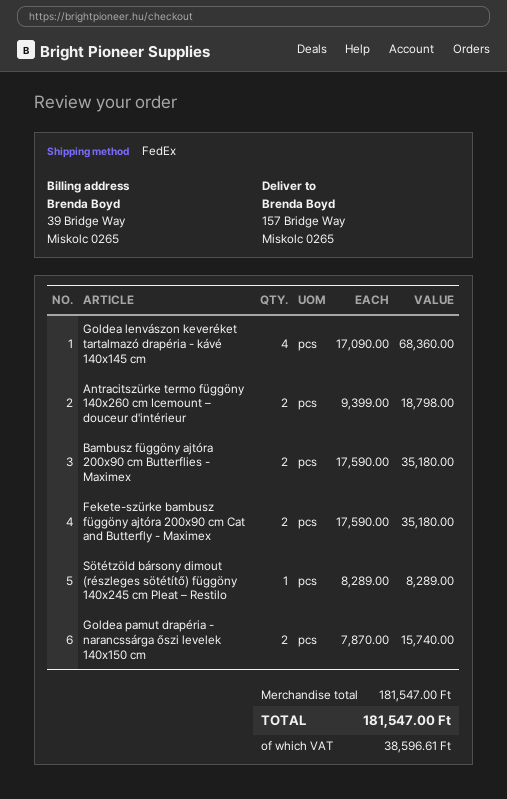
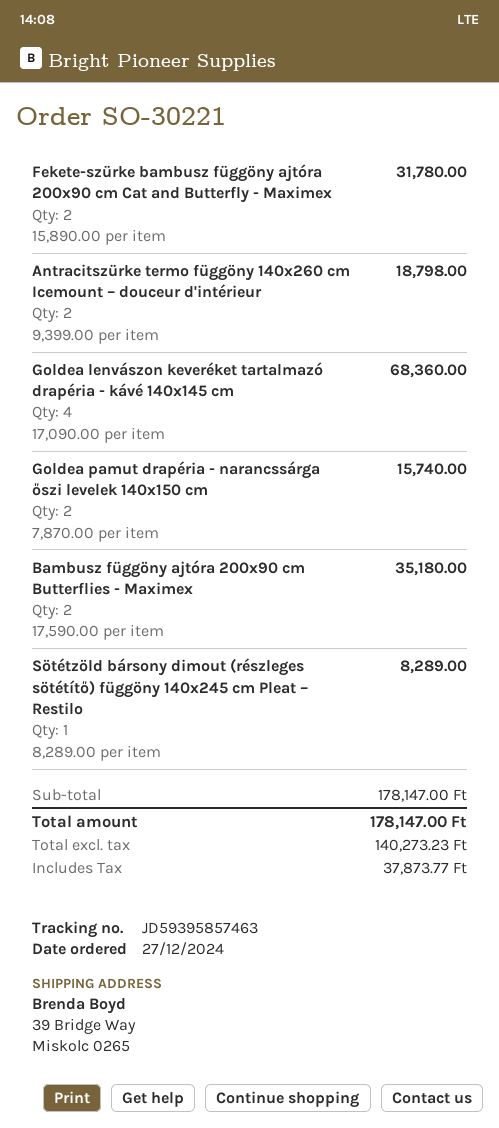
ship to: 157 Bridge Way, Miskolc 0265 -> 39 Bridge Way, Miskolc 0265
Fekete-szürke bambusz függöny ajtóra 200x90 cm Cat and Butterfly - Maximex: 2 x 17590.00 = 35180.00 -> 2 x 15890.00 = 31780.00
subtotal: 181547.00 -> 178147.00
tax: 38596.61 -> 37873.77
total: 181547.00 -> 178147.00

